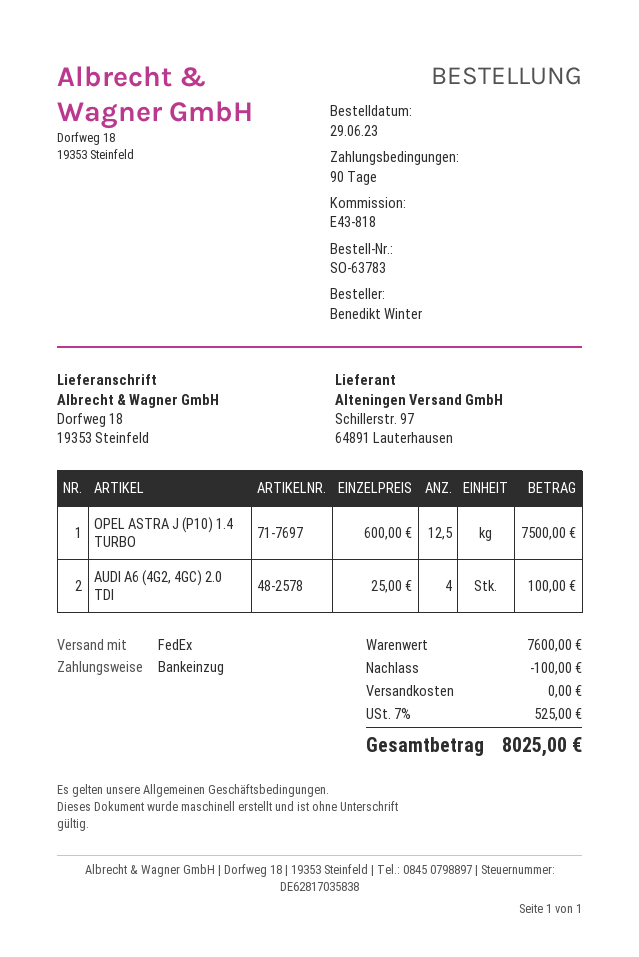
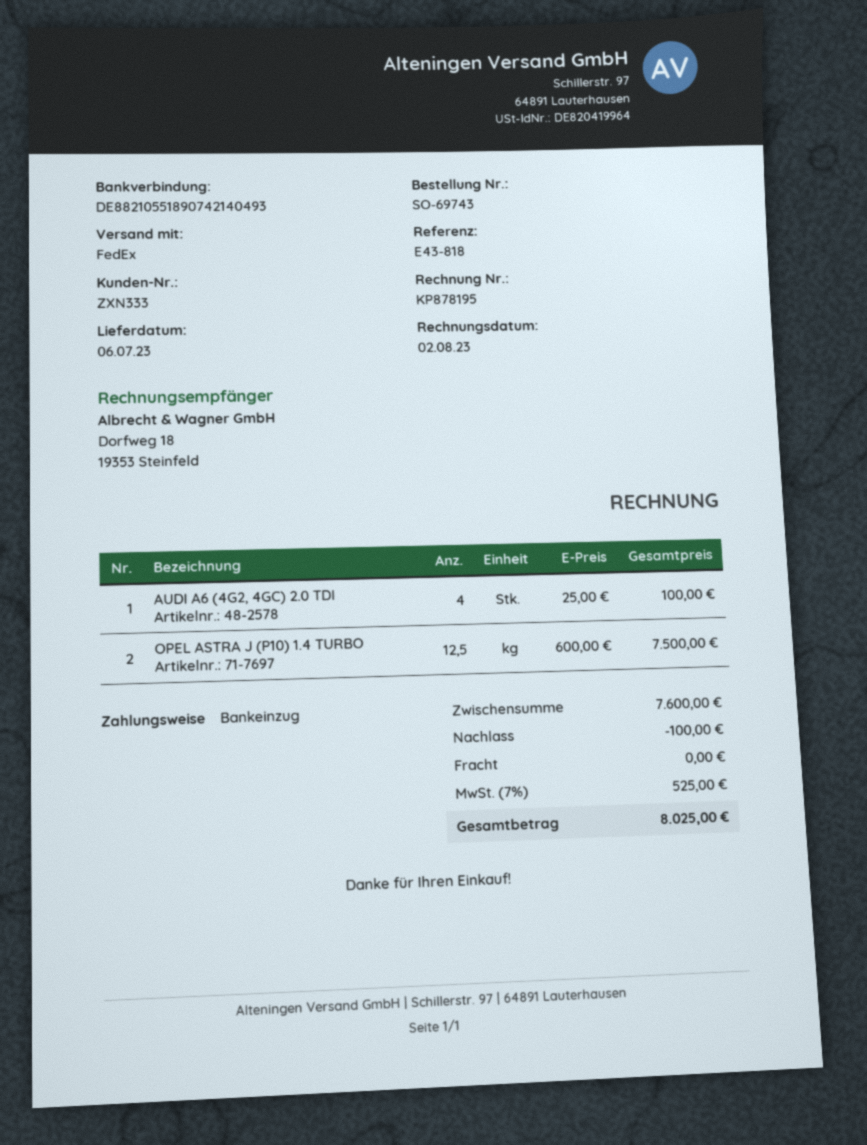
order number: SO-63783 -> SO-69743

